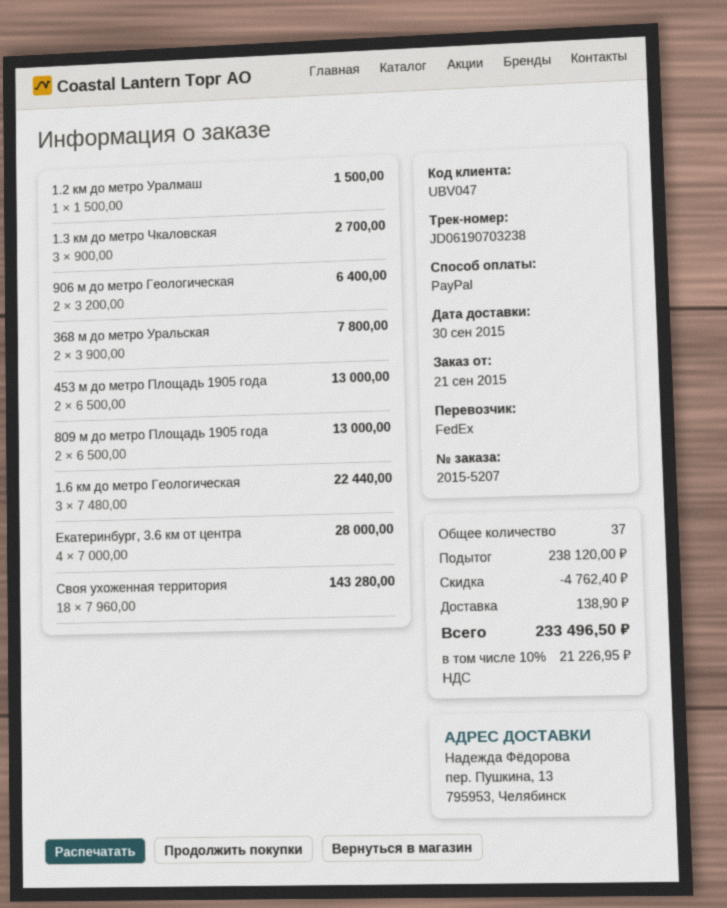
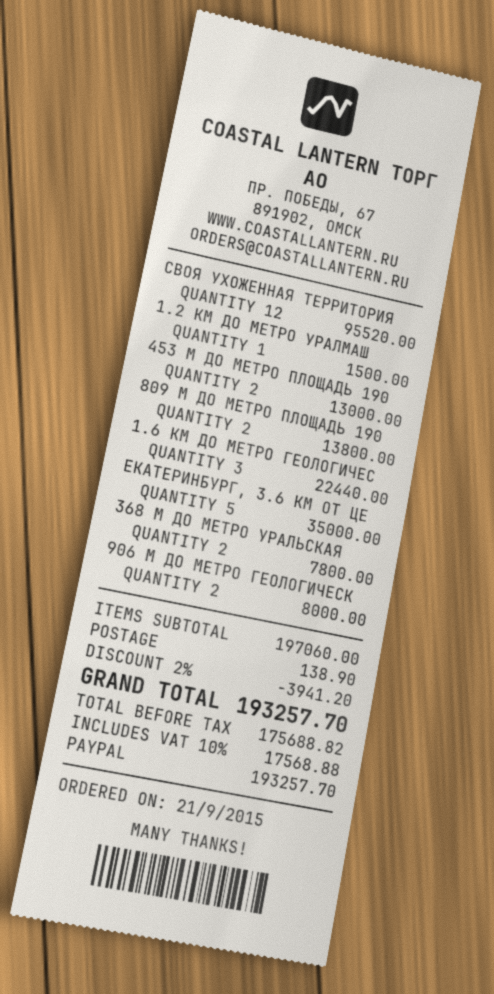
1.3 км до метро Чкаловская: 3 for 2700.00 -> none
906 м до метро Геологическая: 2 for 6400.00 -> 2 for 8000.00
809 м до метро Площадь 1905 года: 2 for 13000.00 -> 2 for 13800.00
Екатеринбург, 3.6 км от центра: 4 for 28000.00 -> 5 for 35000.00
Своя ухоженная территория: 18 for 143280.00 -> 12 for 95520.00
subtotal: 238120.00 -> 197060.00
discount: 4762.40 -> 3941.20
tax: 10% = 21226.95 -> 10% = 17568.88
total: 233496.50 -> 193257.70

